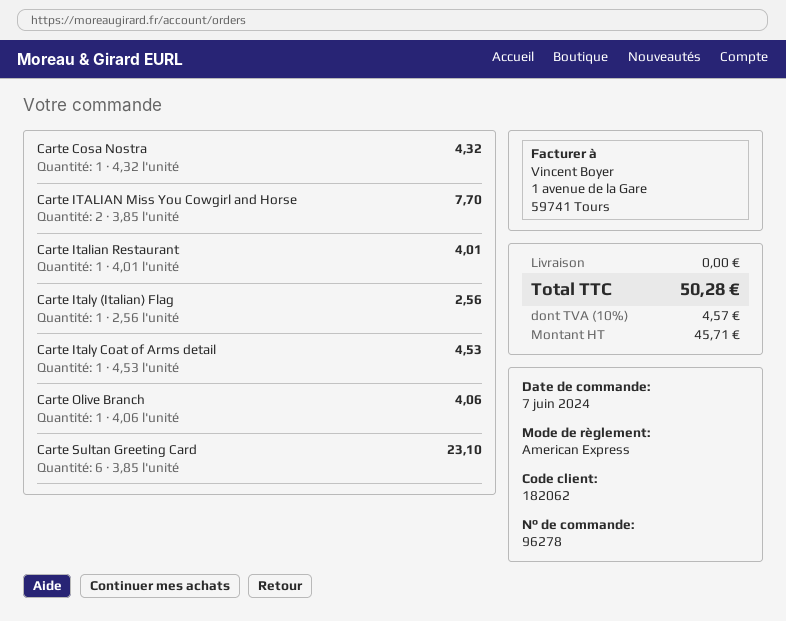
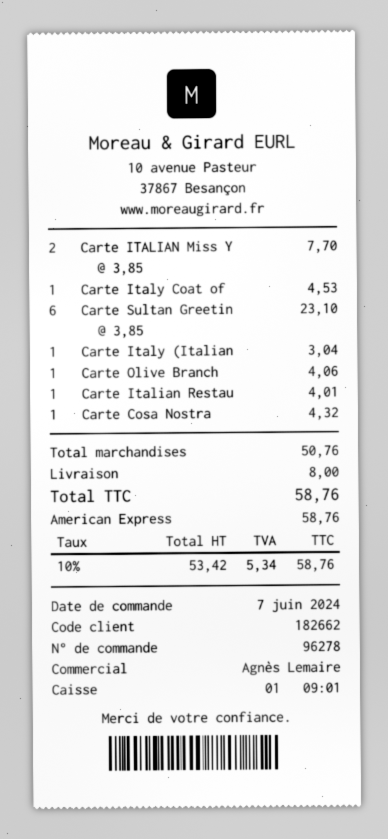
customer number: 182062 -> 182662
Carte Italy (Italian) Flag: 1 x 2.56 = 2.56 -> 1 x 3.04 = 3.04
shipping: 0.00 -> 8.00
net: 45.71 -> 53.42
tax: 10% = 4.57 -> 10% = 5.34
total: 50.28 -> 58.76

